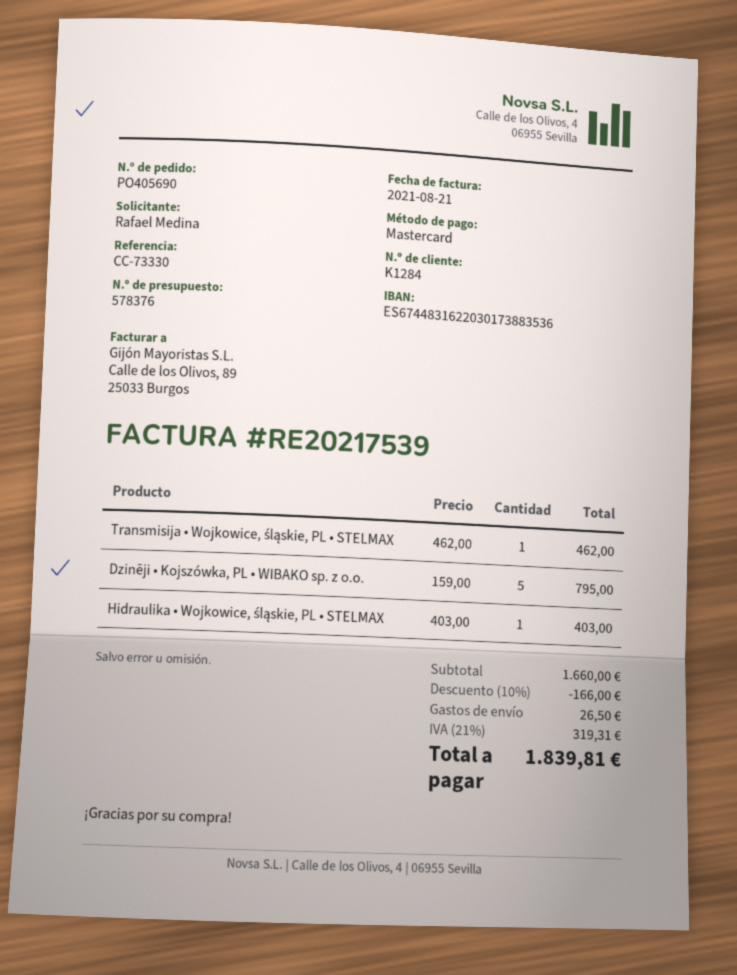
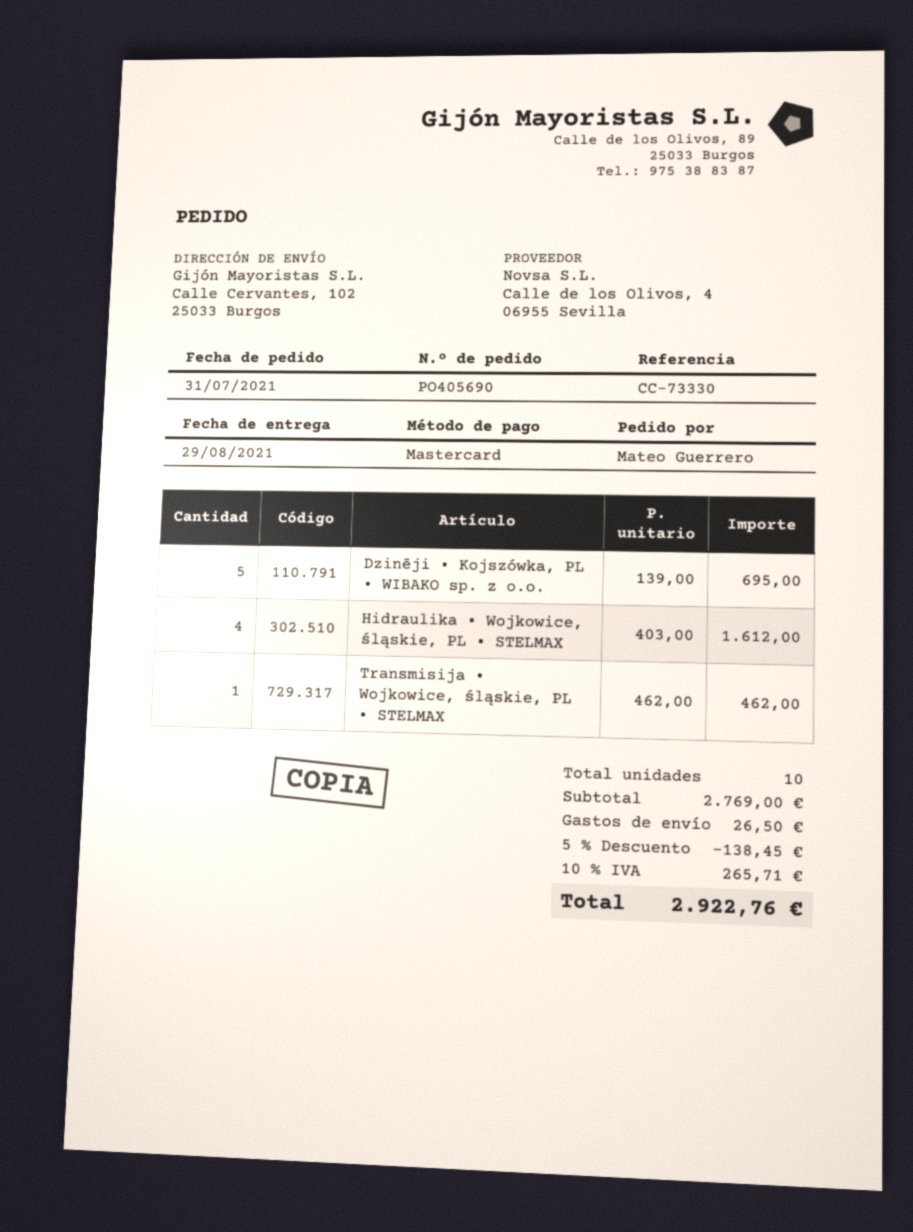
ordered by: Rafael Medina -> Mateo Guerrero
Dzinēji • Kojszówka, PL • WIBAKO sp. z o.o.: 5 x 159.00 = 795.00 -> 5 x 139.00 = 695.00
Hidraulika • Wojkowice, śląskie, PL • STELMAX: 1 x 403.00 = 403.00 -> 4 x 403.00 = 1612.00
subtotal: 1660.00 -> 2769.00
discount: 10% = 166.00 -> 5% = 138.45
tax: 21% = 319.31 -> 10% = 265.71
total: 1839.81 -> 2922.76

